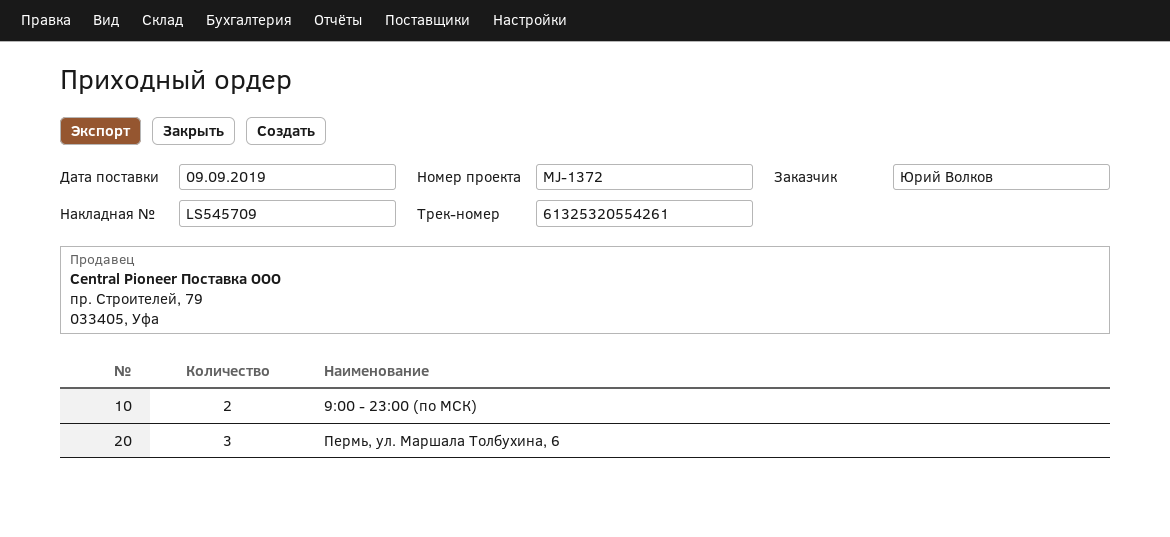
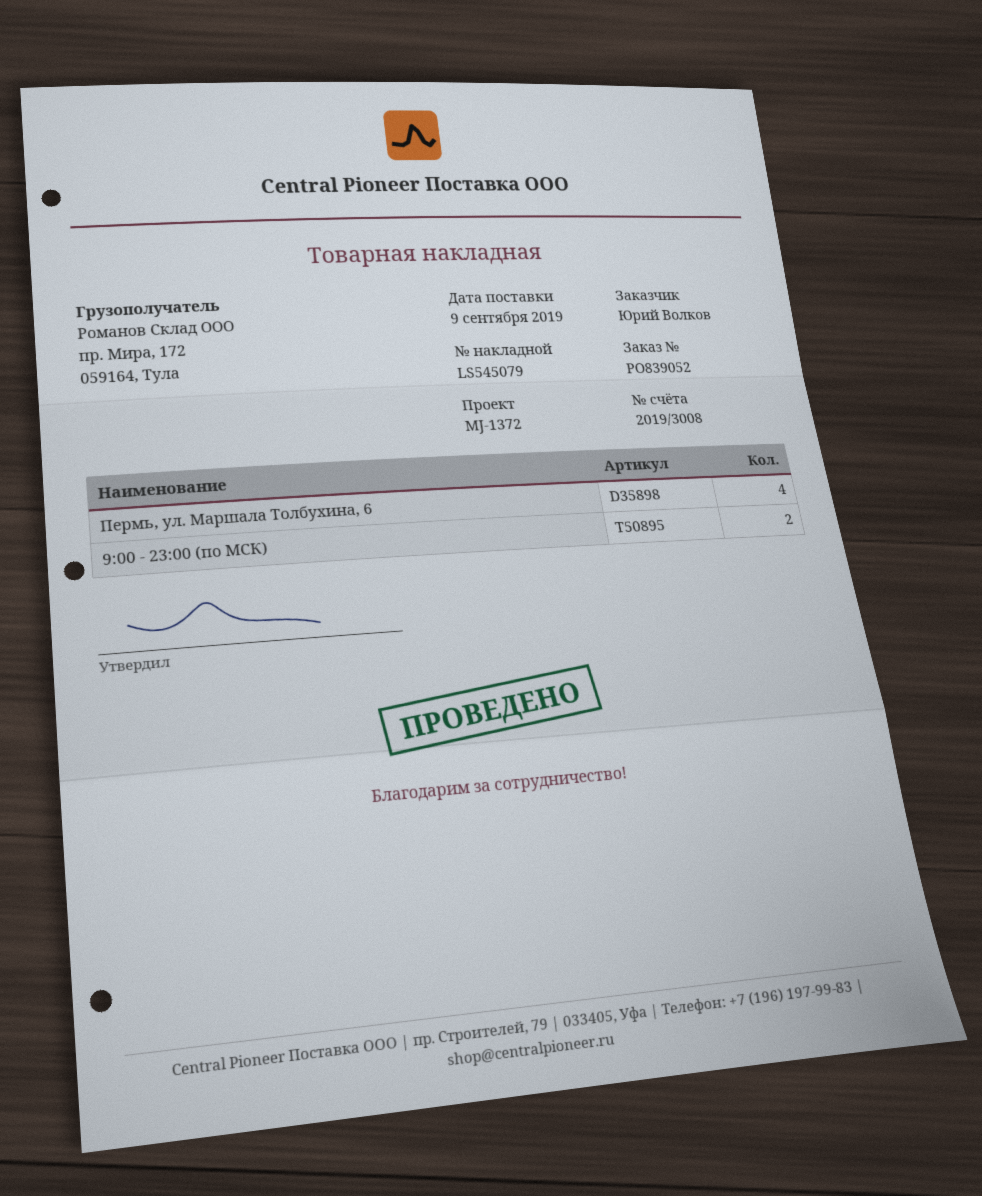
delivery note number: LS545709 -> LS545079
Пермь, ул. Маршала Толбухина, 6: 3 -> 4

